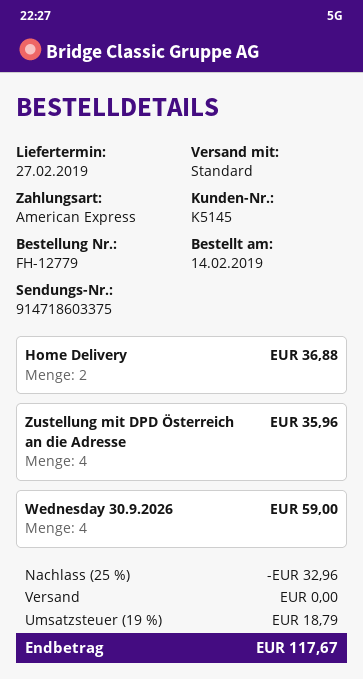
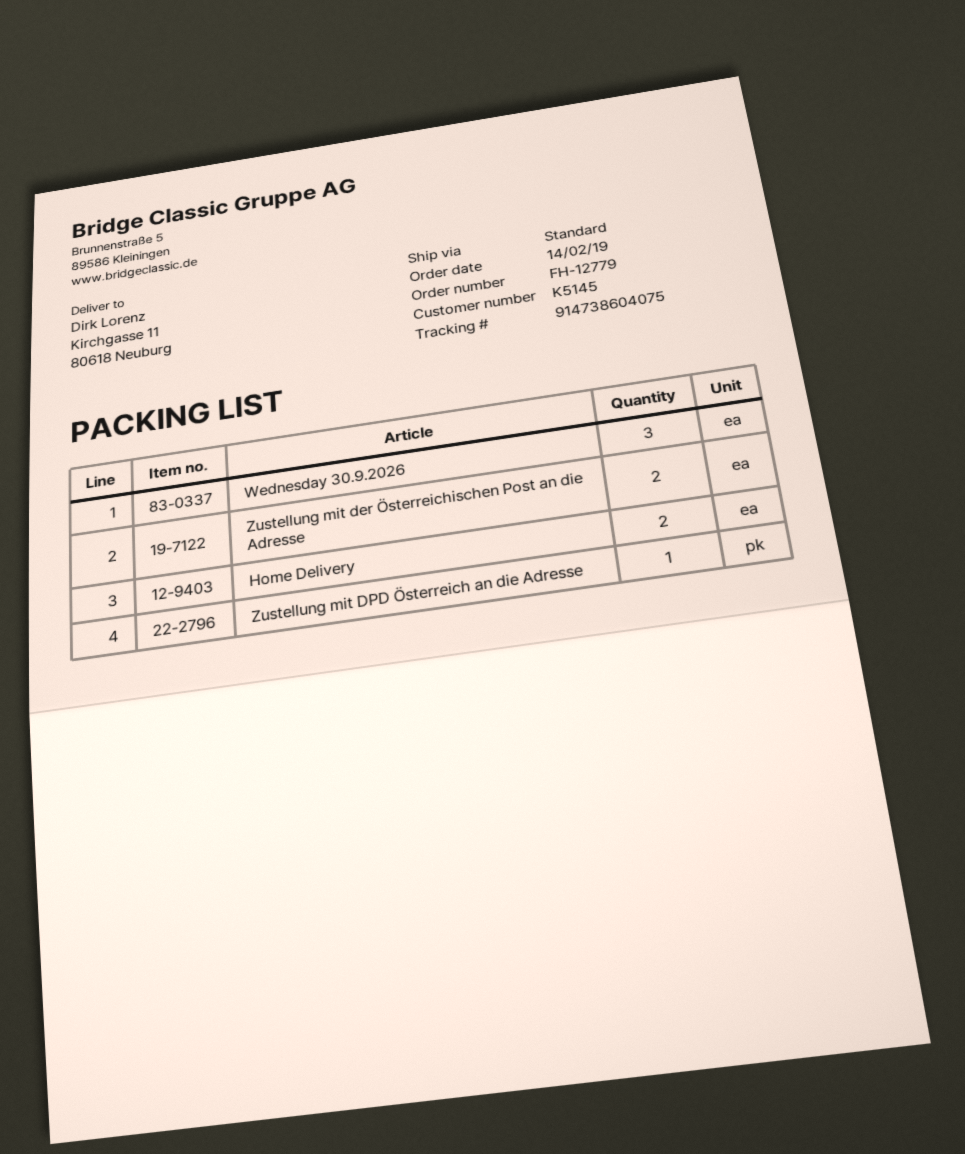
tracking number: 914718603375 -> 914738604075
Zustellung mit DPD Österreich an die Adresse: 4 -> 1
Wednesday 30.9.2026: 4 -> 3
Zustellung mit der Österreichischen Post an die Adresse: none -> 2

